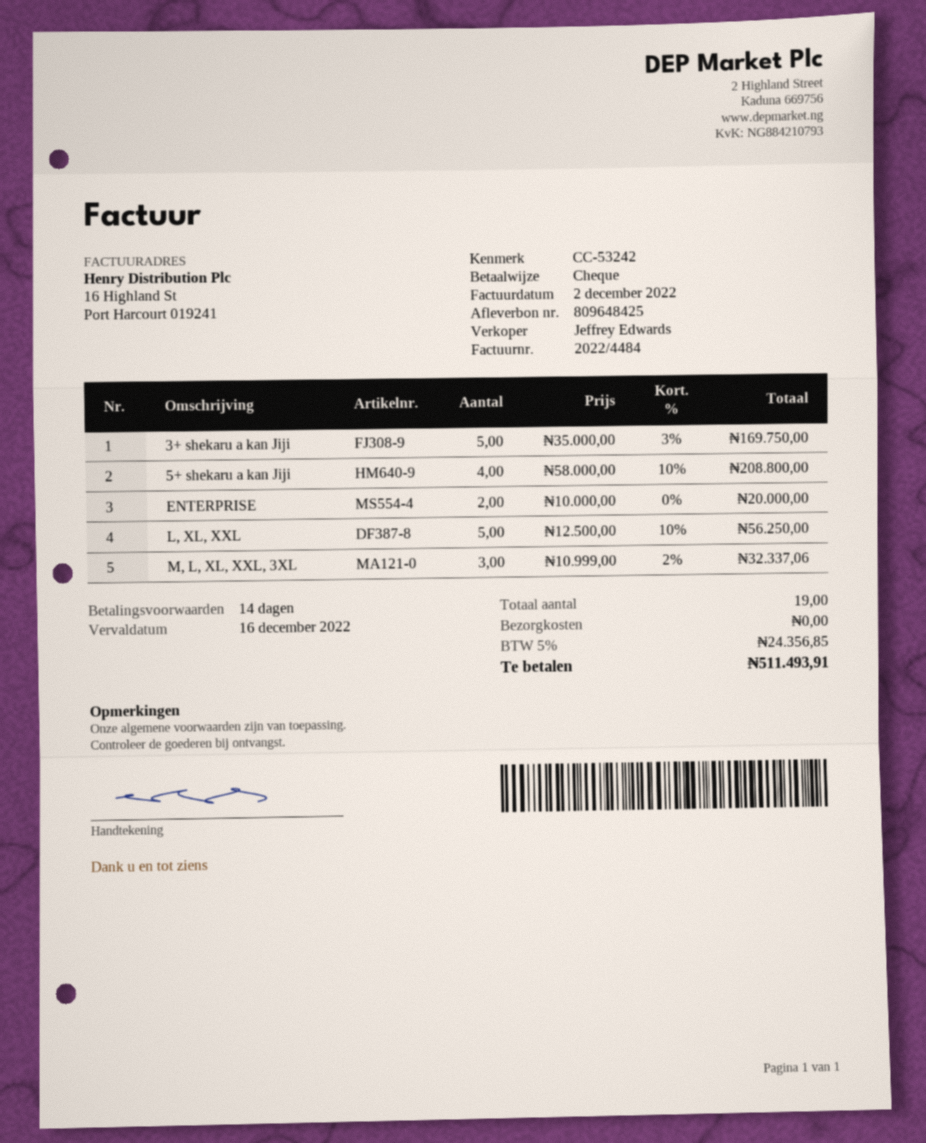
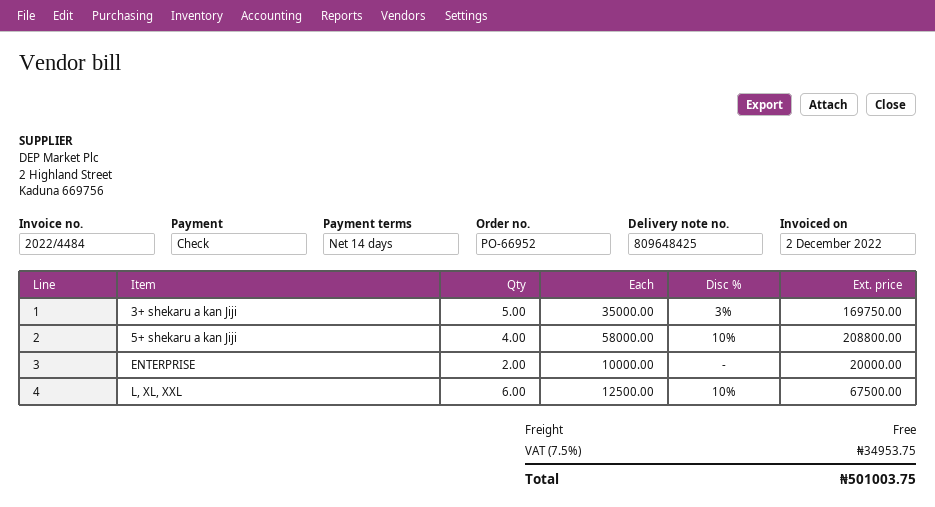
L, XL, XXL: 5 x 12500.00 - 10% = 56250.00 -> 6 x 12500.00 - 10% = 67500.00
M, L, XL, XXL, 3XL: 3 x 10999.00 - 2% = 32337.06 -> none
tax: 5% = 24356.85 -> 7.5% = 34953.75
total: 511493.91 -> 501003.75

